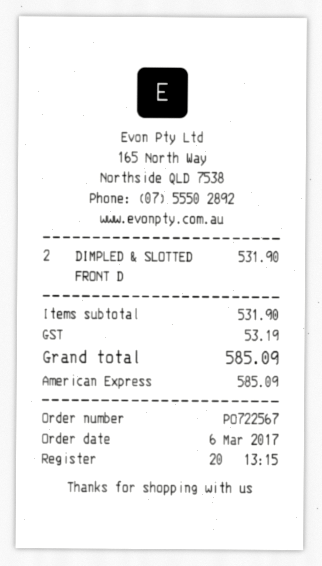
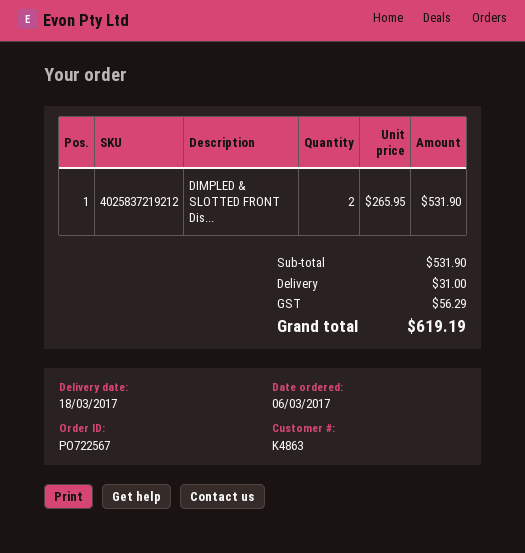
shipping: none -> 31.00
tax: 53.19 -> 56.29
total: 585.09 -> 619.19

